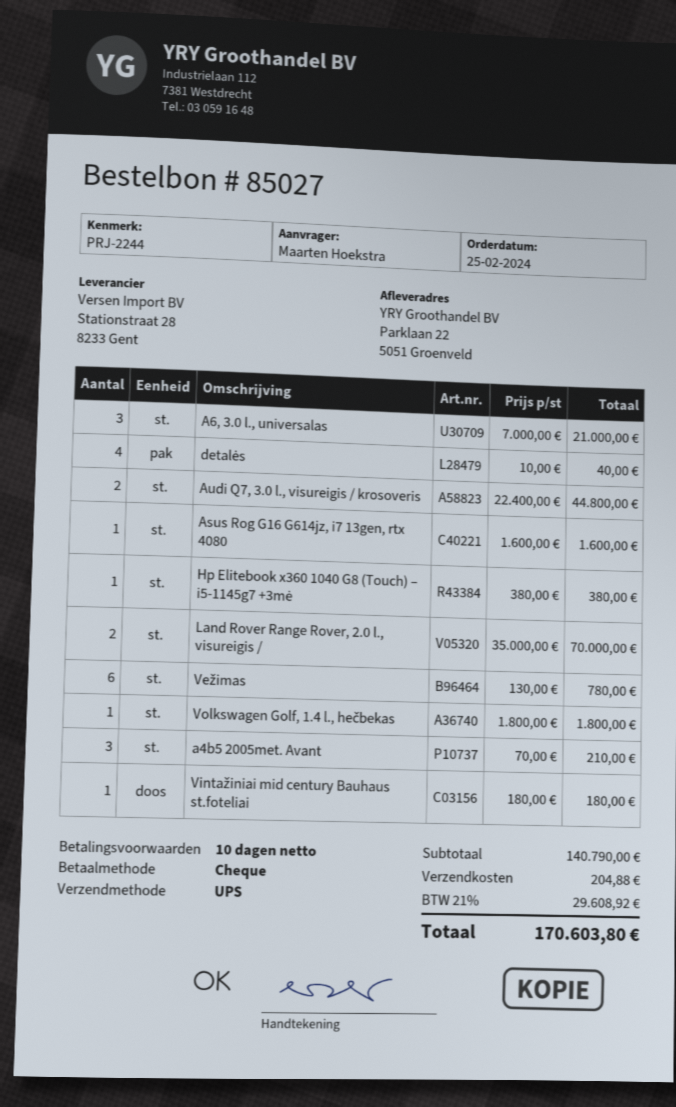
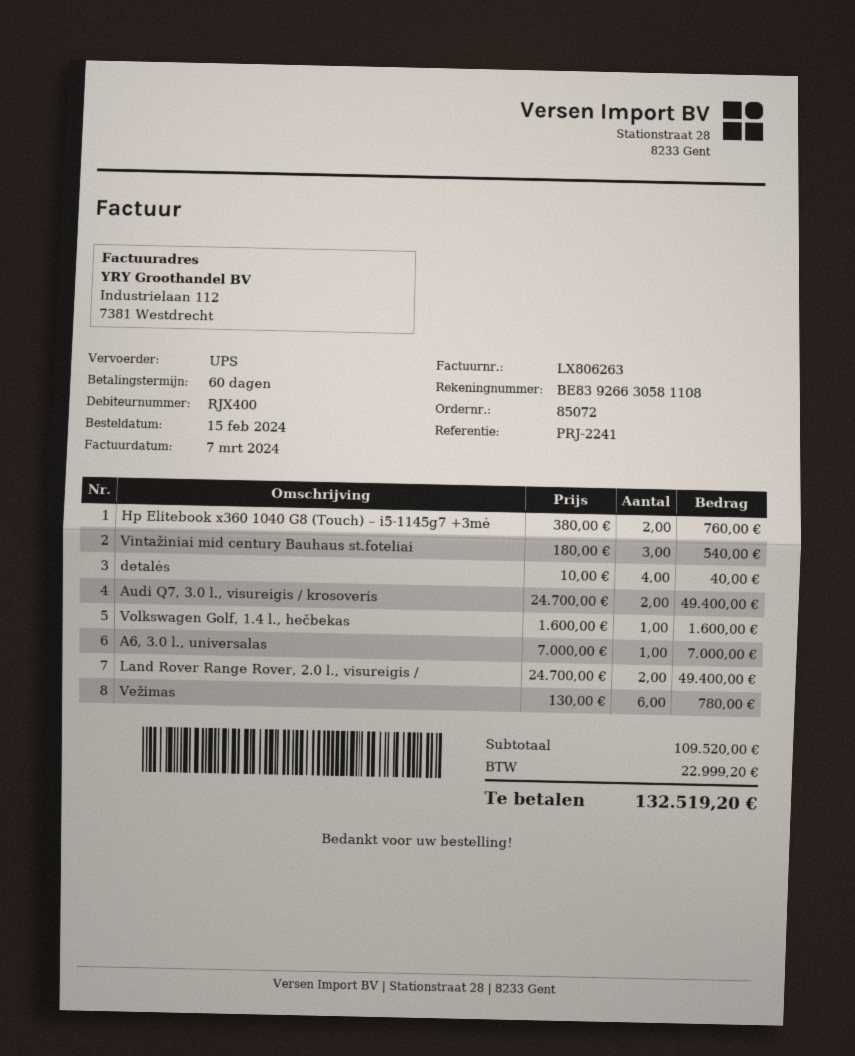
order number: 85027 -> 85072
order date: 2024-02-25 -> 2024-02-15
payment terms: 10 days -> 60 days
reference: PRJ-2244 -> PRJ-2241
A6, 3.0 l., universalas: 3 x 7000.00 = 21000.00 -> 1 x 7000.00 = 7000.00
Audi Q7, 3.0 l., visureigis / krosoveris: 2 x 22400.00 = 44800.00 -> 2 x 24700.00 = 49400.00
Asus Rog G16 G614jz, i7 13gen, rtx 4080: 1 x 1600.00 = 1600.00 -> none
Hp Elitebook x360 1040 G8 (Touch) – i5-1145g7 +3mė: 1 x 380.00 = 380.00 -> 2 x 380.00 = 760.00
Land Rover Range Rover, 2.0 l., visureigis /: 2 x 35000.00 = 70000.00 -> 2 x 24700.00 = 49400.00
Volkswagen Golf, 1.4 l., hečbekas: 1 x 1800.00 = 1800.00 -> 1 x 1600.00 = 1600.00
a4b5 2005met. Avant: 3 x 70.00 = 210.00 -> none
Vintažiniai mid century Bauhaus st.foteliai: 1 x 180.00 = 180.00 -> 3 x 180.00 = 540.00
subtotal: 140790.00 -> 109520.00
shipping: 204.88 -> none
tax: 29608.92 -> 22999.20
total: 170603.80 -> 132519.20

